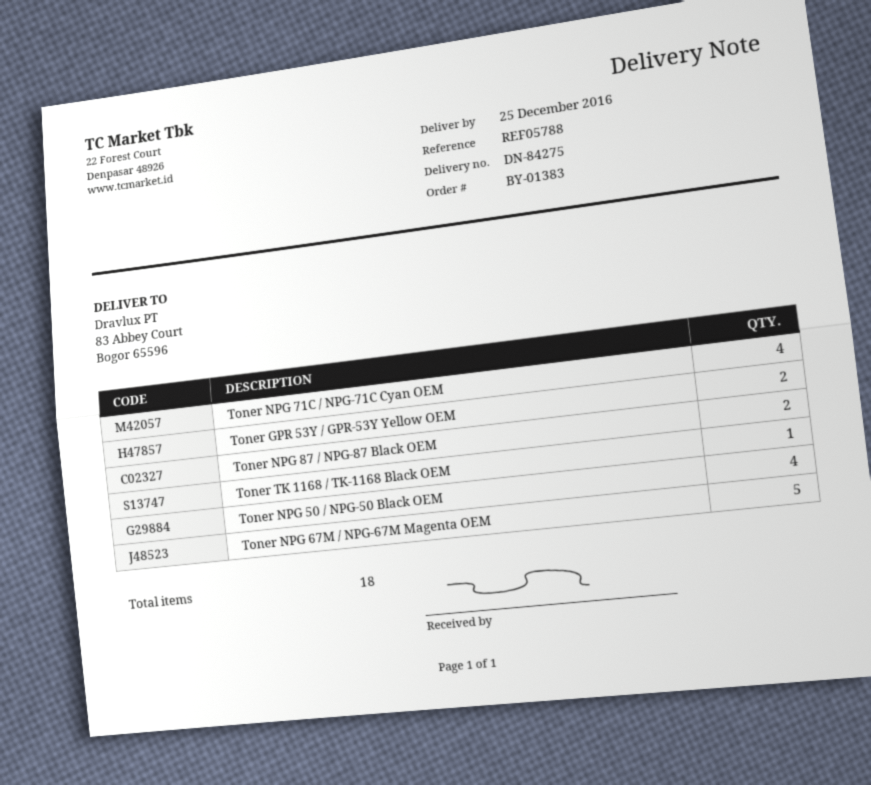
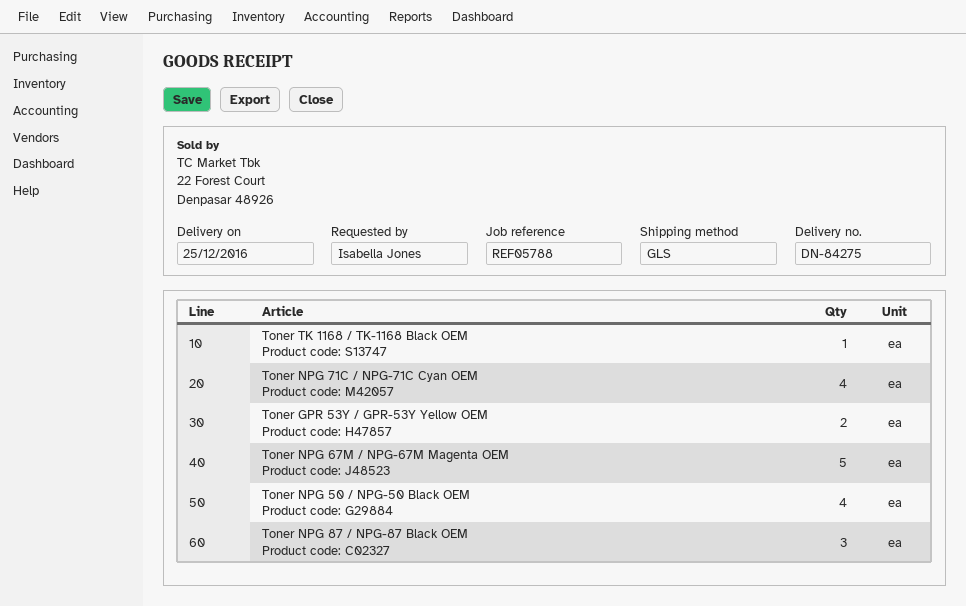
Toner NPG 87 / NPG-87 Black OEM: 2 -> 3

